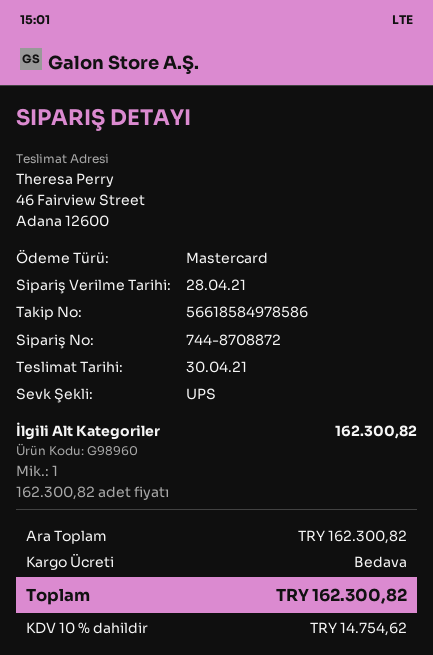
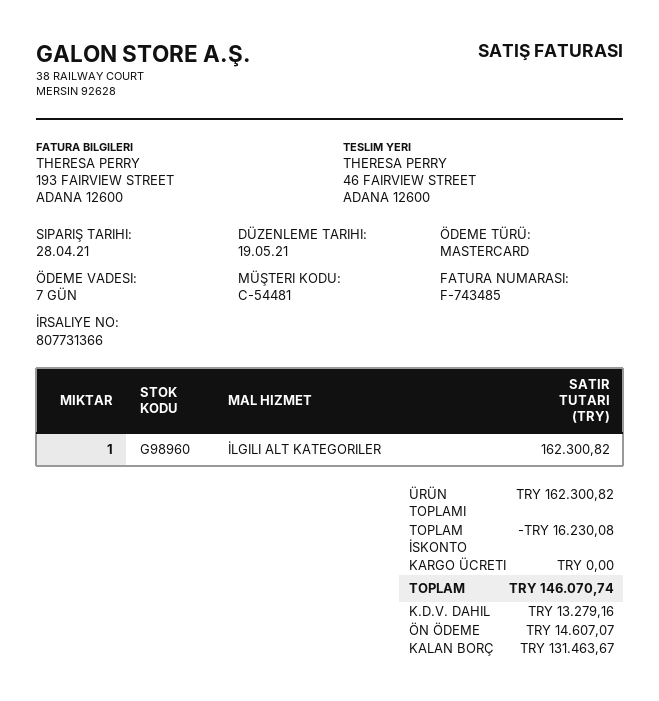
discount: none -> 16230.08
tax: 14754.62 -> 13279.16
total: 162300.82 -> 146070.74

